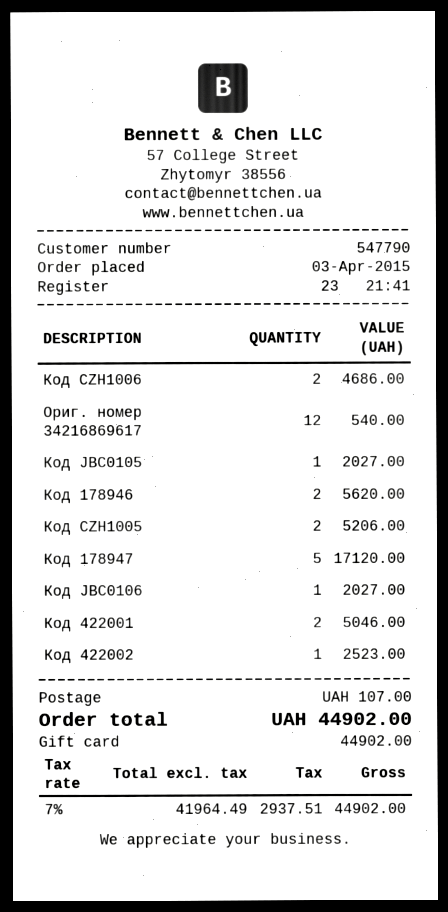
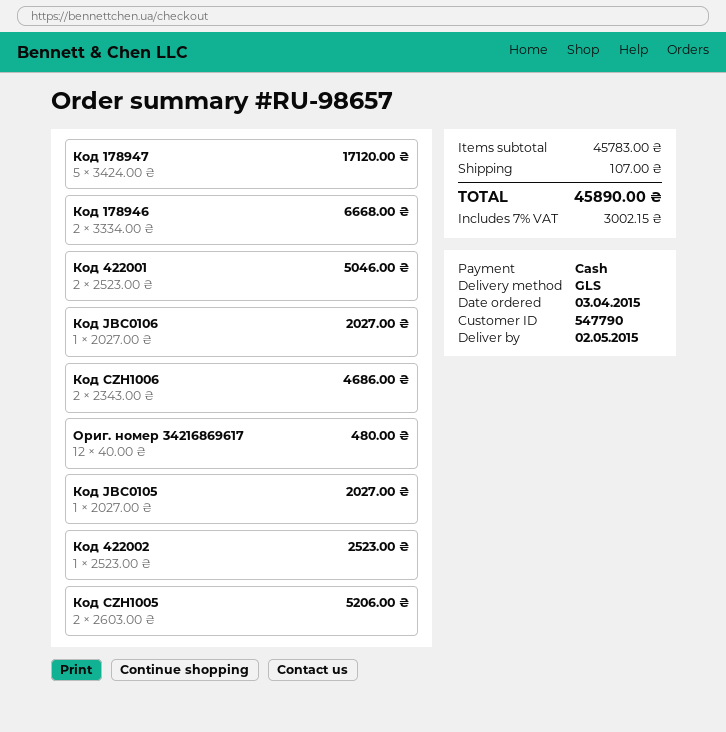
payment method: gift card -> cash
Ориг. номер 34216869617: 12 for 540.00 -> 12 for 480.00
Код 178946: 2 for 5620.00 -> 2 for 6668.00
tax: 7% = 2937.51 -> 7% = 3002.15
total: 44902.00 -> 45890.00

